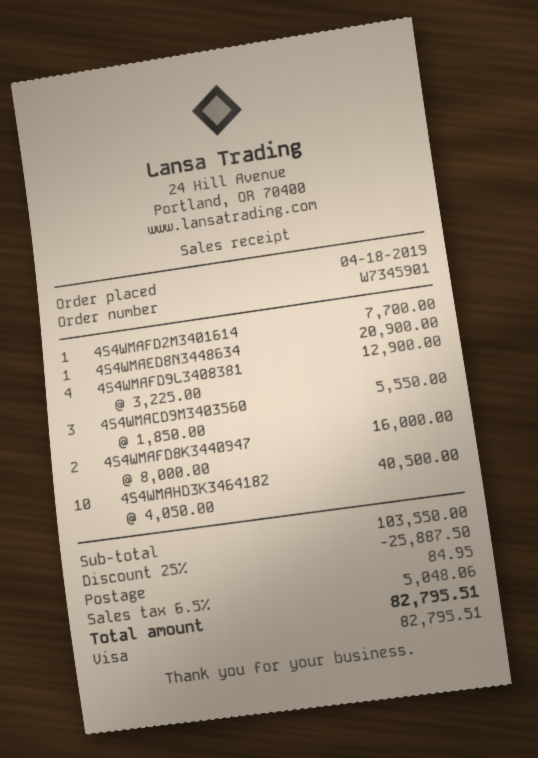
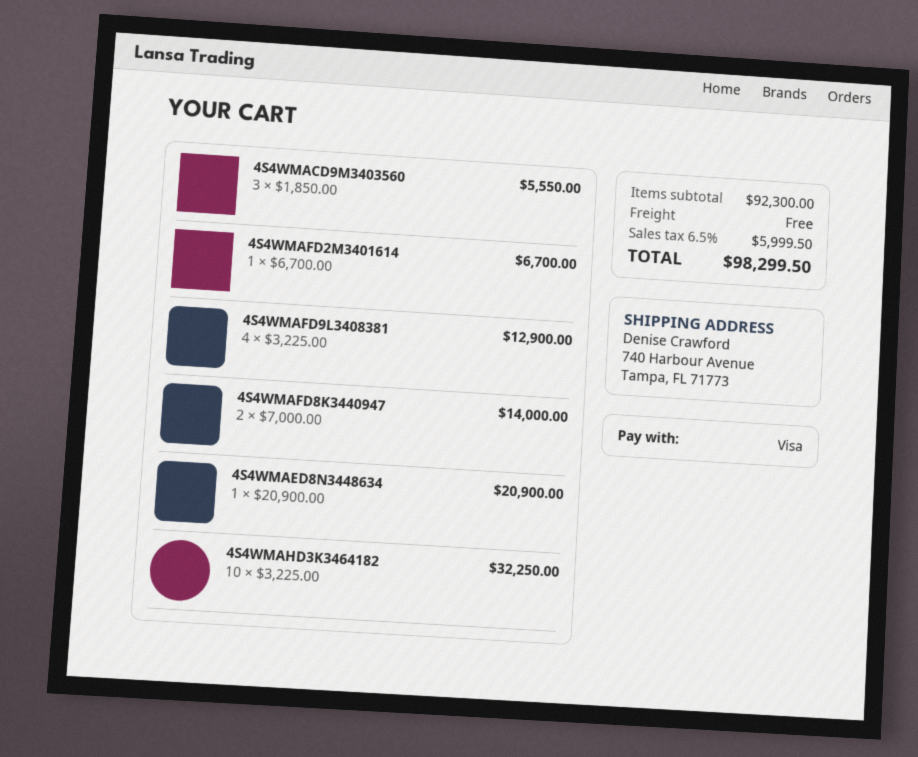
4S4WMAFD2M3401614: 1 x 7700.00 = 7700.00 -> 1 x 6700.00 = 6700.00
4S4WMAFD8K3440947: 2 x 8000.00 = 16000.00 -> 2 x 7000.00 = 14000.00
4S4WMAHD3K3464182: 10 x 4050.00 = 40500.00 -> 10 x 3225.00 = 32250.00
subtotal: 103550.00 -> 92300.00
discount: 25% = 25887.50 -> none
shipping: 84.95 -> 0.00
tax: 6.5% = 5048.06 -> 6.5% = 5999.50
total: 82795.51 -> 98299.50

